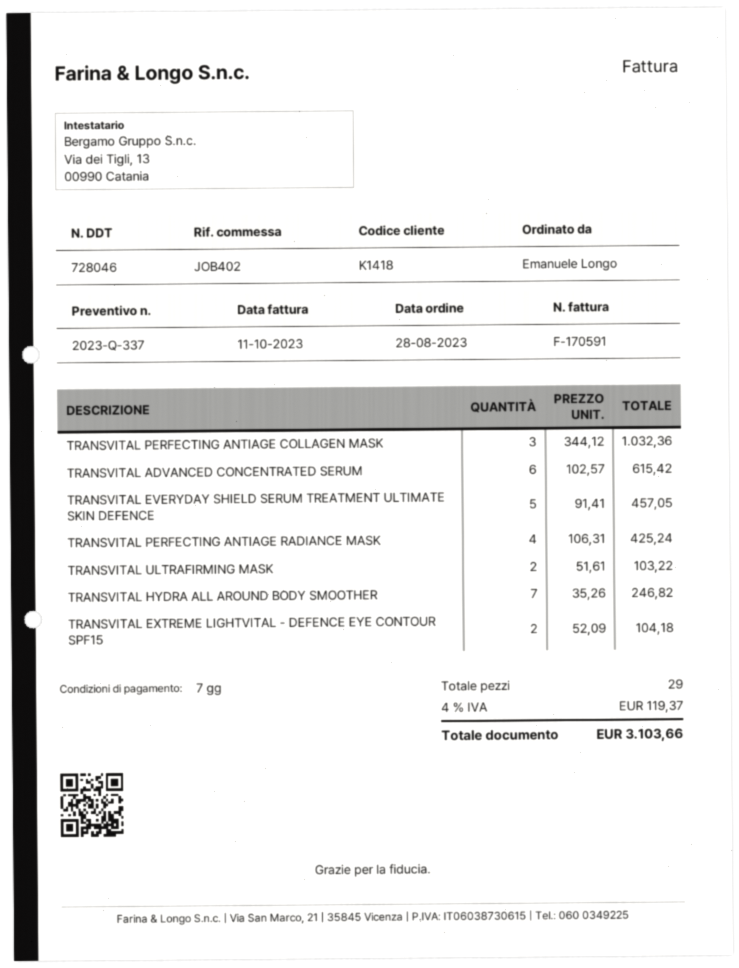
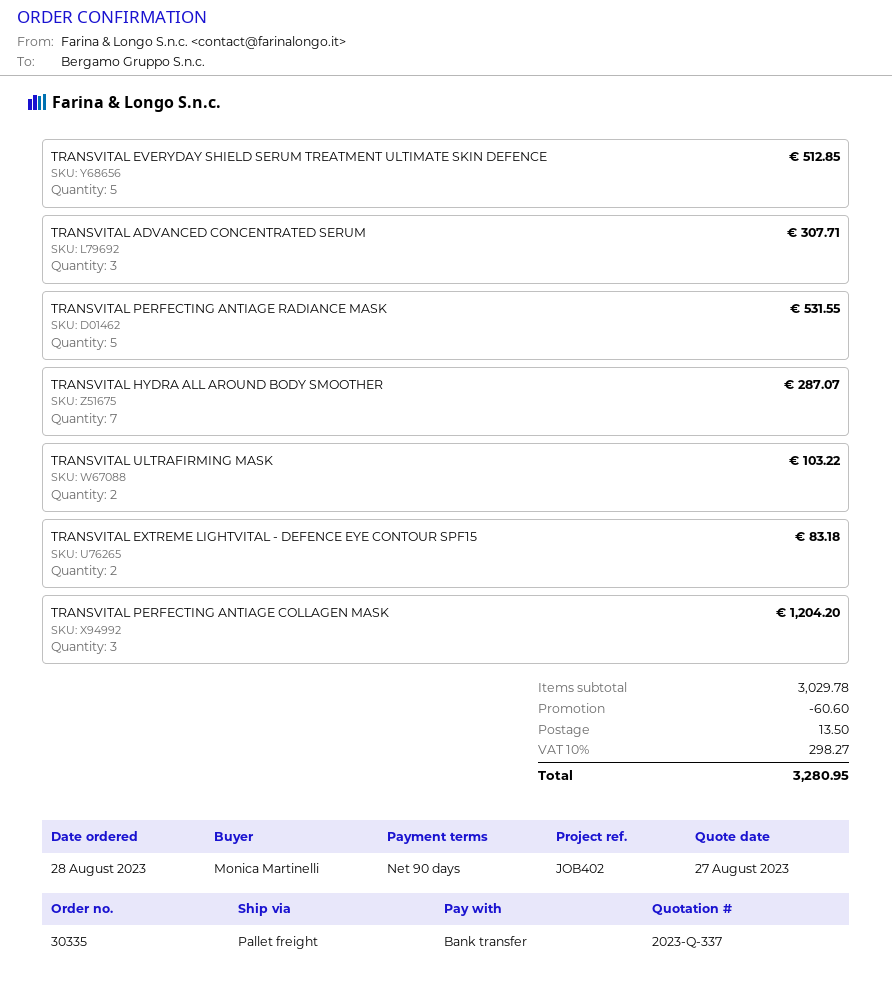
payment terms: 7 days -> 90 days
ordered by: Emanuele Longo -> Monica Martinelli
TRANSVITAL PERFECTING ANTIAGE COLLAGEN MASK: 3 for 1032.36 -> 3 for 1204.20
TRANSVITAL ADVANCED CONCENTRATED SERUM: 6 for 615.42 -> 3 for 307.71
TRANSVITAL EVERYDAY SHIELD SERUM TREATMENT ULTIMATE SKIN DEFENCE: 5 for 457.05 -> 5 for 512.85
TRANSVITAL PERFECTING ANTIAGE RADIANCE MASK: 4 for 425.24 -> 5 for 531.55
TRANSVITAL HYDRA ALL AROUND BODY SMOOTHER: 7 for 246.82 -> 7 for 287.07
TRANSVITAL EXTREME LIGHTVITAL - DEFENCE EYE CONTOUR SPF15: 2 for 104.18 -> 2 for 83.18
discount: none -> 60.60
shipping: none -> 13.50
tax: 4% = 119.37 -> 10% = 298.27
total: 3103.66 -> 3280.95

